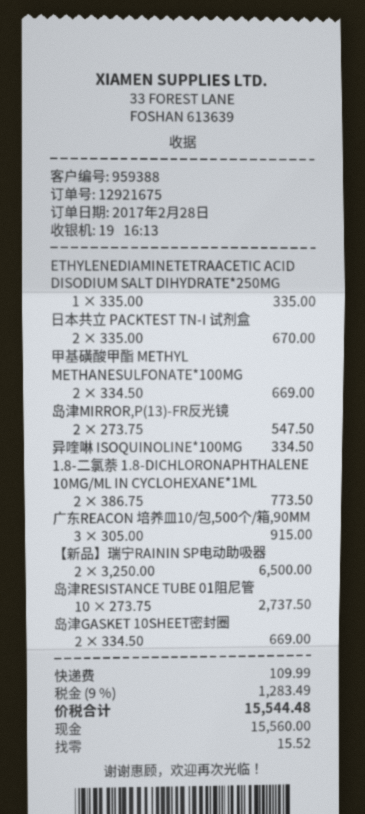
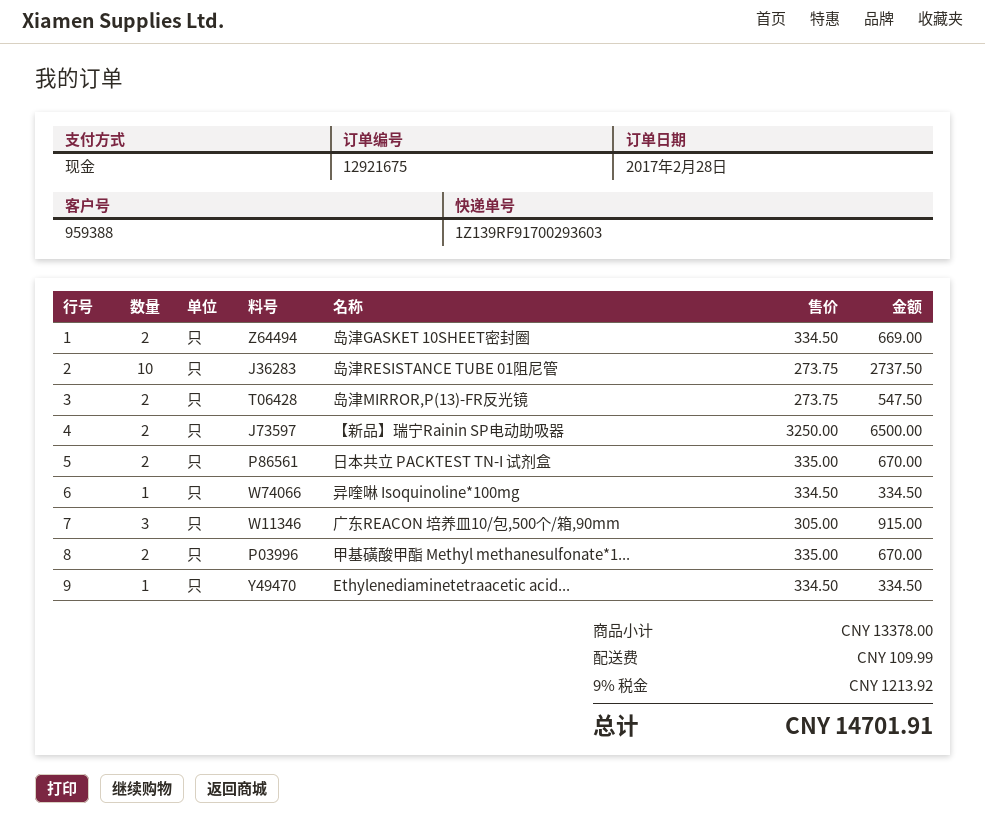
ETHYLENEDIAMINETETRAACETIC ACID DISODIUM SALT DIHYDRATE*250MG: 1 x 335.00 = 335.00 -> 1 x 334.50 = 334.50
甲基磺酸甲酯 METHYL METHANESULFONATE*100MG: 2 x 334.50 = 669.00 -> 2 x 335.00 = 670.00
1.8-二氯萘 1.8-DICHLORONAPHTHALENE 10ΜG/ML IN CYCLOHEXANE*1ML: 2 x 386.75 = 773.50 -> none
tax: 9% = 1283.49 -> 9% = 1213.92
total: 15544.48 -> 14701.91

